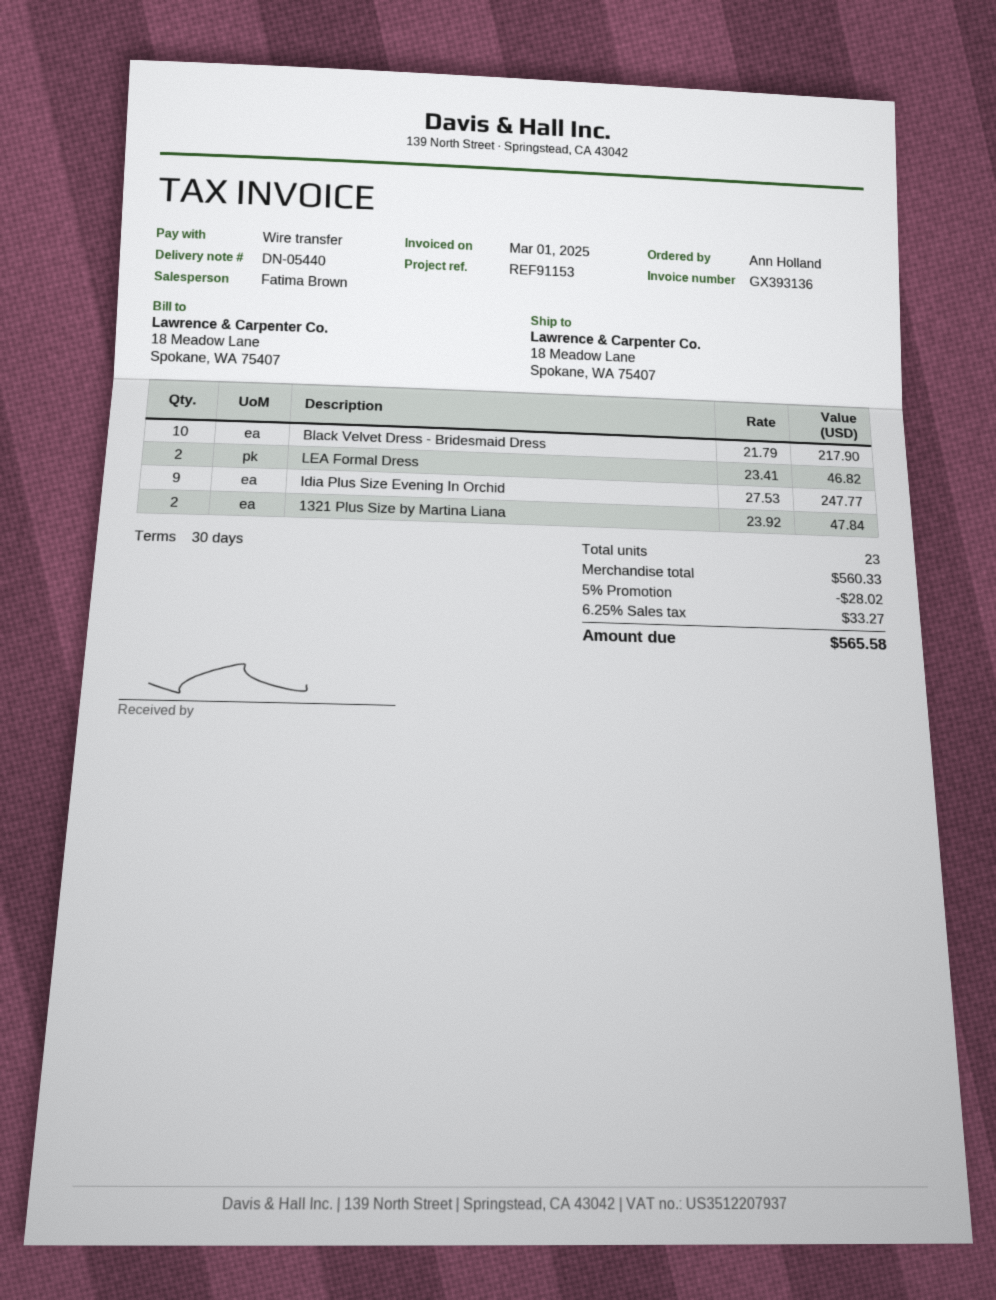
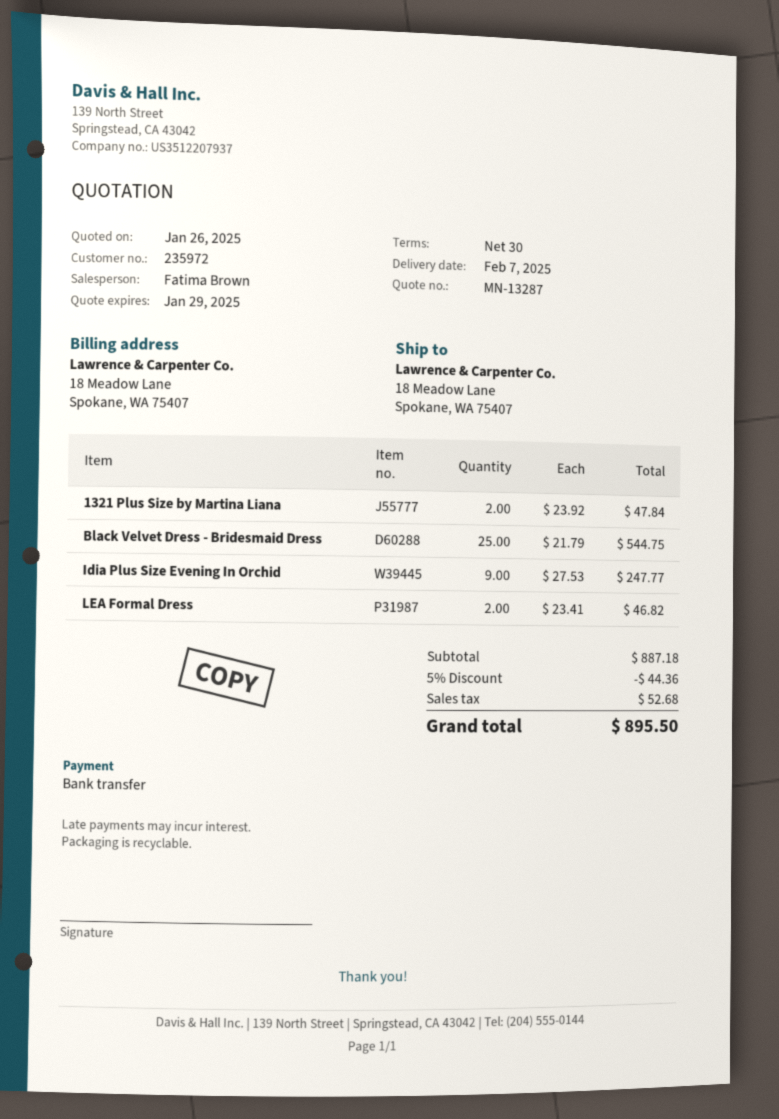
Black Velvet Dress - Bridesmaid Dress: 10 x 21.79 = 217.90 -> 25 x 21.79 = 544.75
subtotal: 560.33 -> 887.18
discount: 5% = 28.02 -> 5% = 44.36
tax: 33.27 -> 52.68
total: 565.58 -> 895.50

